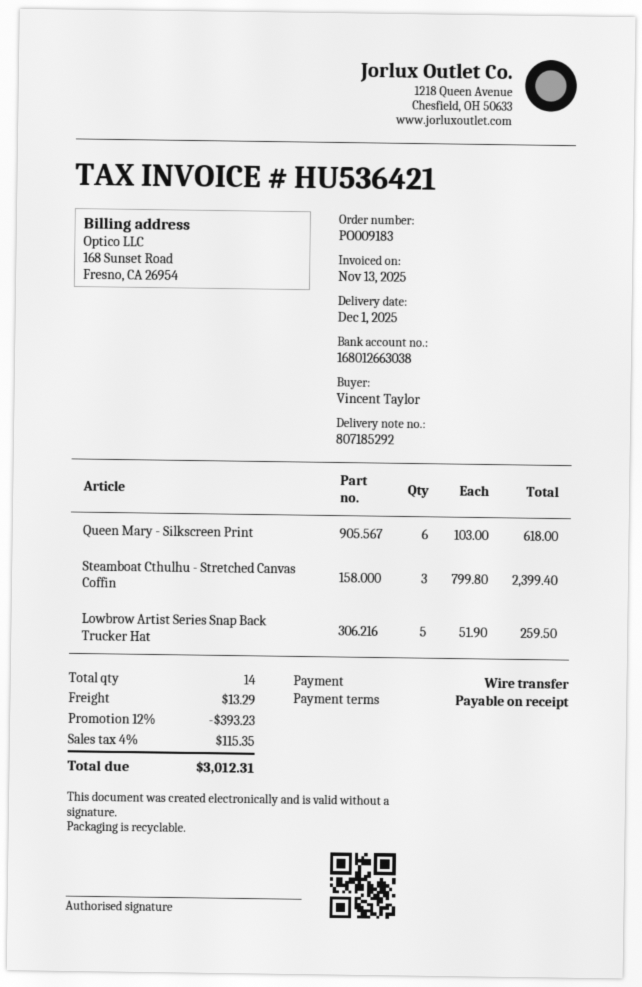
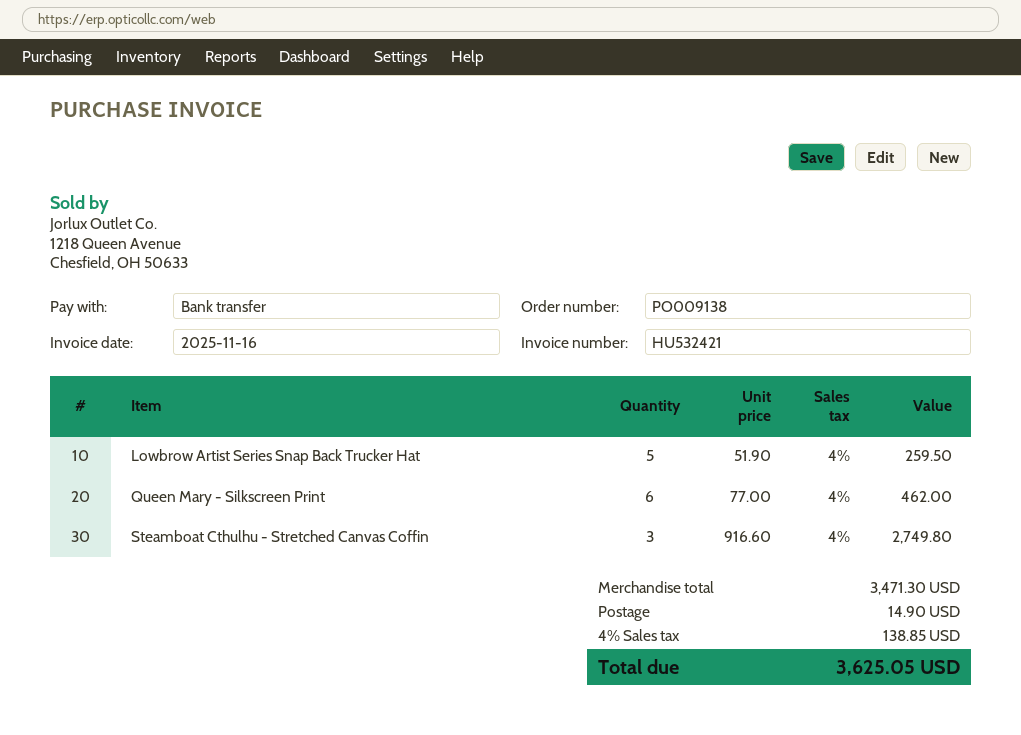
order number: PO009183 -> PO009138
invoice number: HU536421 -> HU532421
invoice date: 2025-11-13 -> 2025-11-16
Queen Mary - Silkscreen Print: 6 x 103.00 = 618.00 -> 6 x 77.00 = 462.00
Steamboat Cthulhu - Stretched Canvas Coffin: 3 x 799.80 = 2399.40 -> 3 x 916.60 = 2749.80
discount: 12% = 393.23 -> none
shipping: 13.29 -> 14.90
tax: 4% = 115.35 -> 4% = 138.85
total: 3012.31 -> 3625.05

